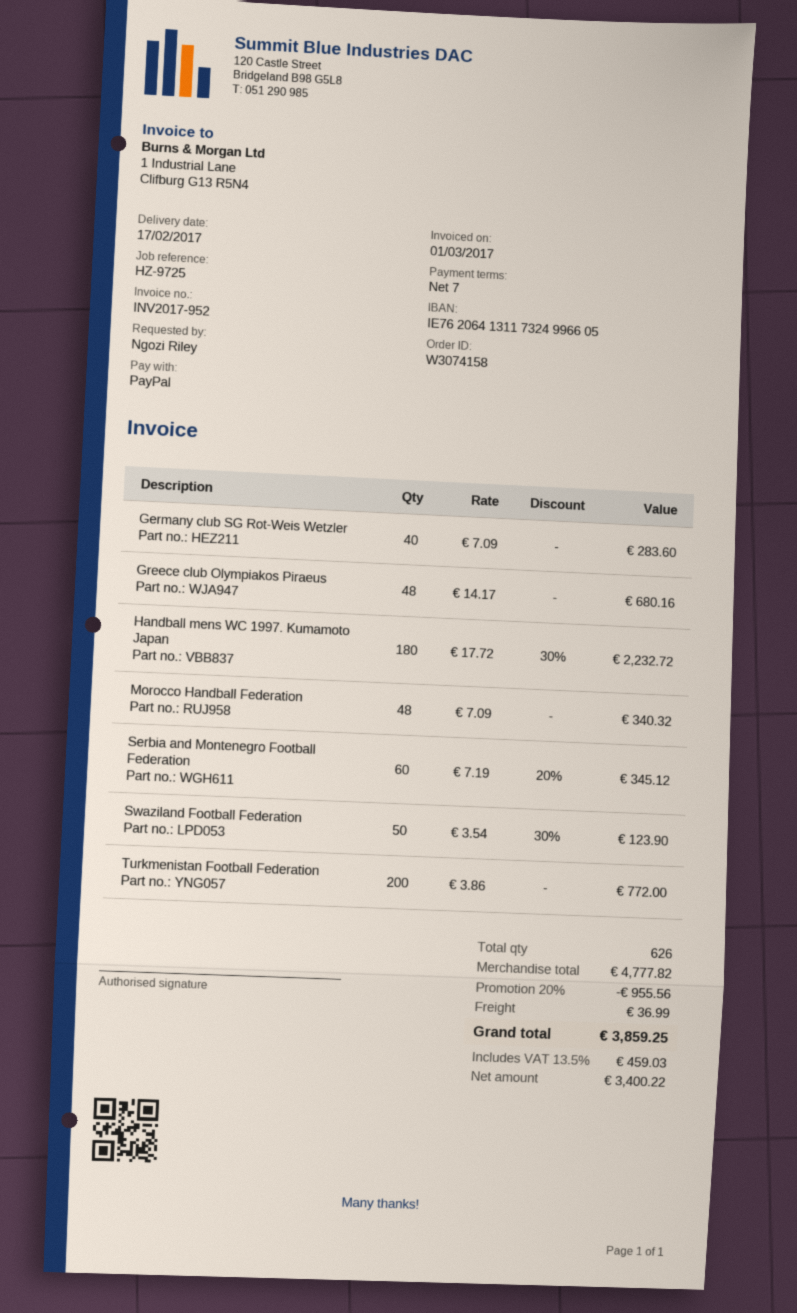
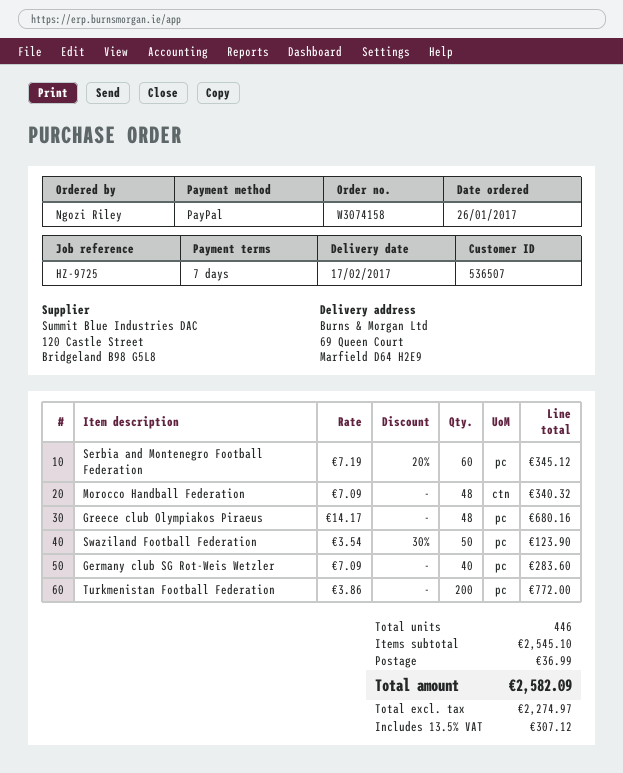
Handball mens WC 1997. Kumamoto Japan: 180 x 17.72 - 30% = 2232.72 -> none
total quantity: 626 -> 446
subtotal: 4777.82 -> 2545.10
discount: 20% = 955.56 -> none
net: 3400.22 -> 2274.97
tax: 13.5% = 459.03 -> 13.5% = 307.12
total: 3859.25 -> 2582.09

